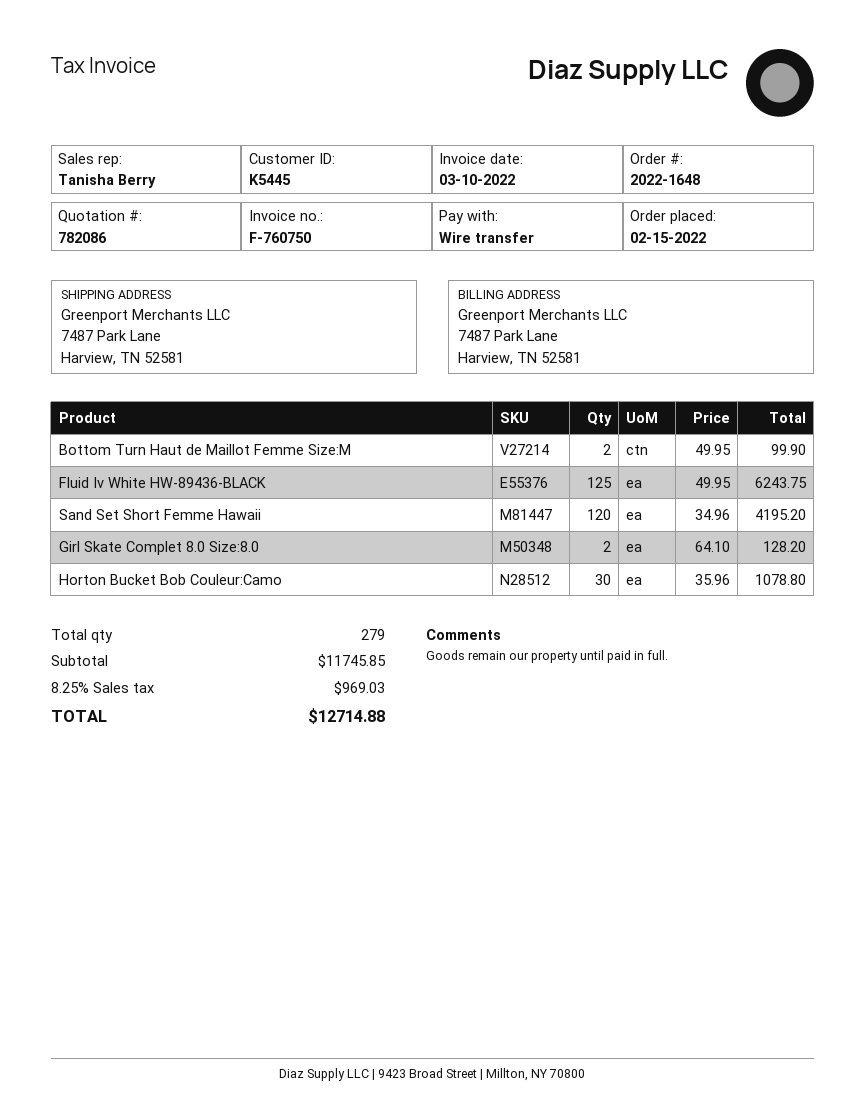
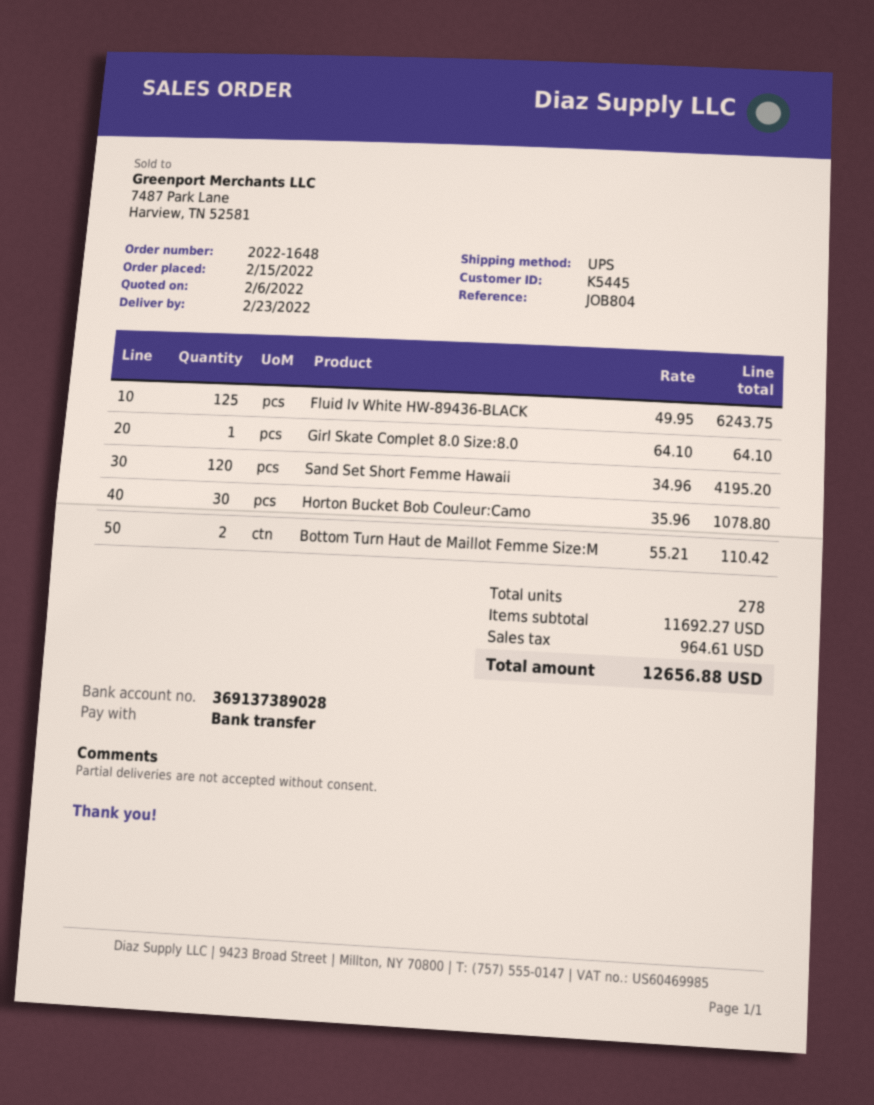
Bottom Turn Haut de Maillot Femme Size:M: 2 x 49.95 = 99.90 -> 2 x 55.21 = 110.42
Girl Skate Complet 8.0 Size:8.0: 2 x 64.10 = 128.20 -> 1 x 64.10 = 64.10
total quantity: 279 -> 278
subtotal: 11745.85 -> 11692.27
tax: 969.03 -> 964.61
total: 12714.88 -> 12656.88

